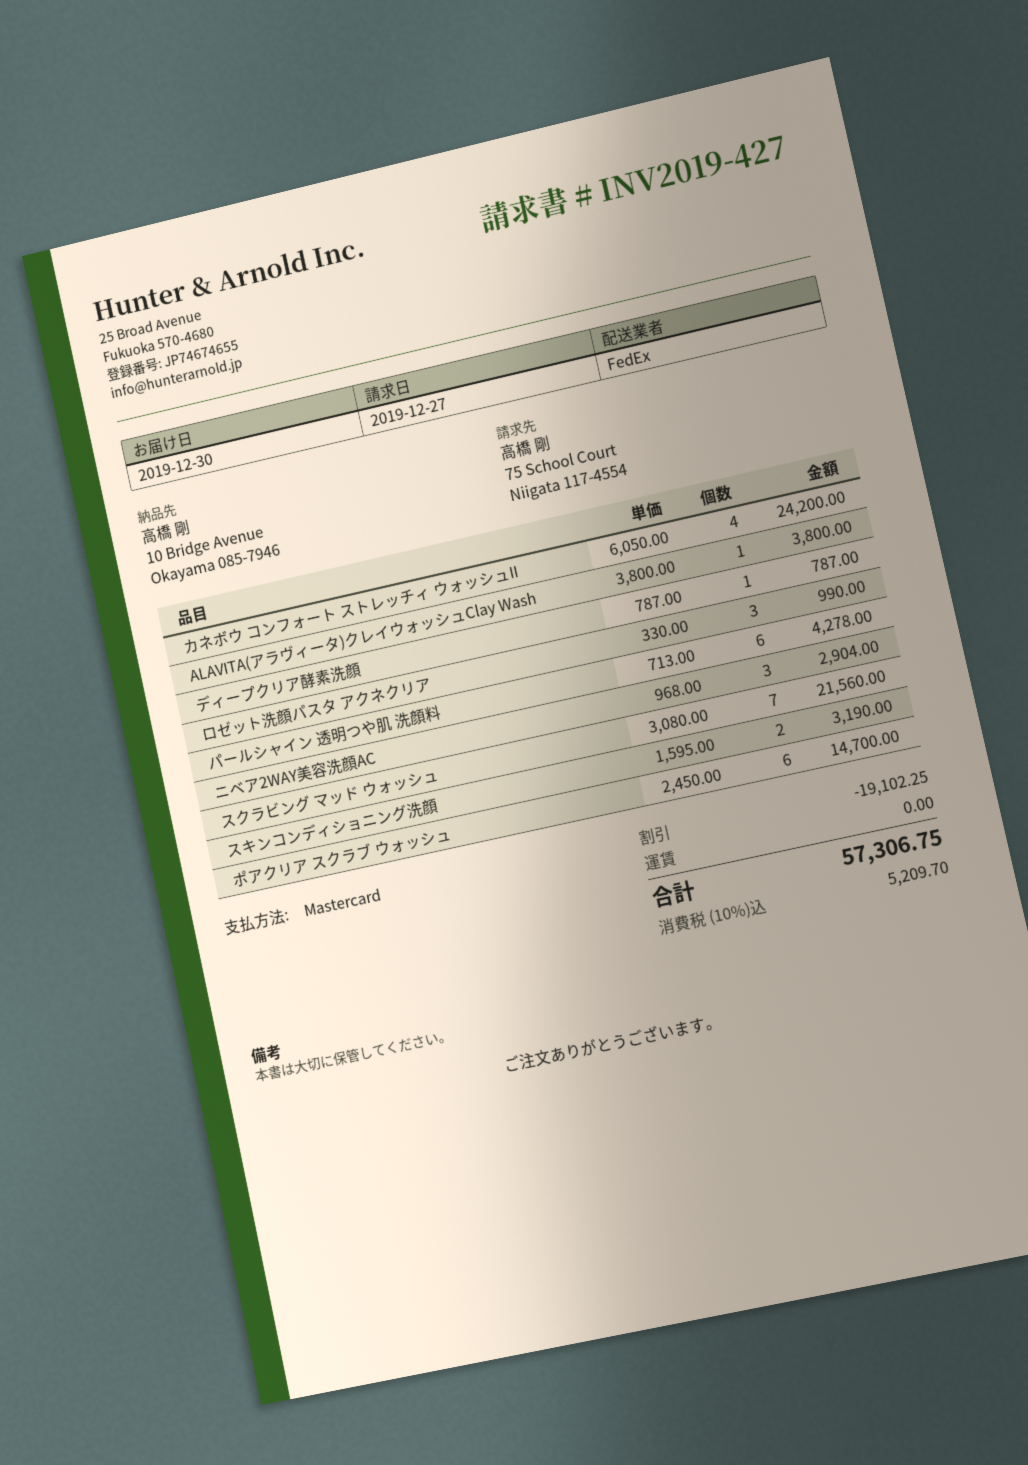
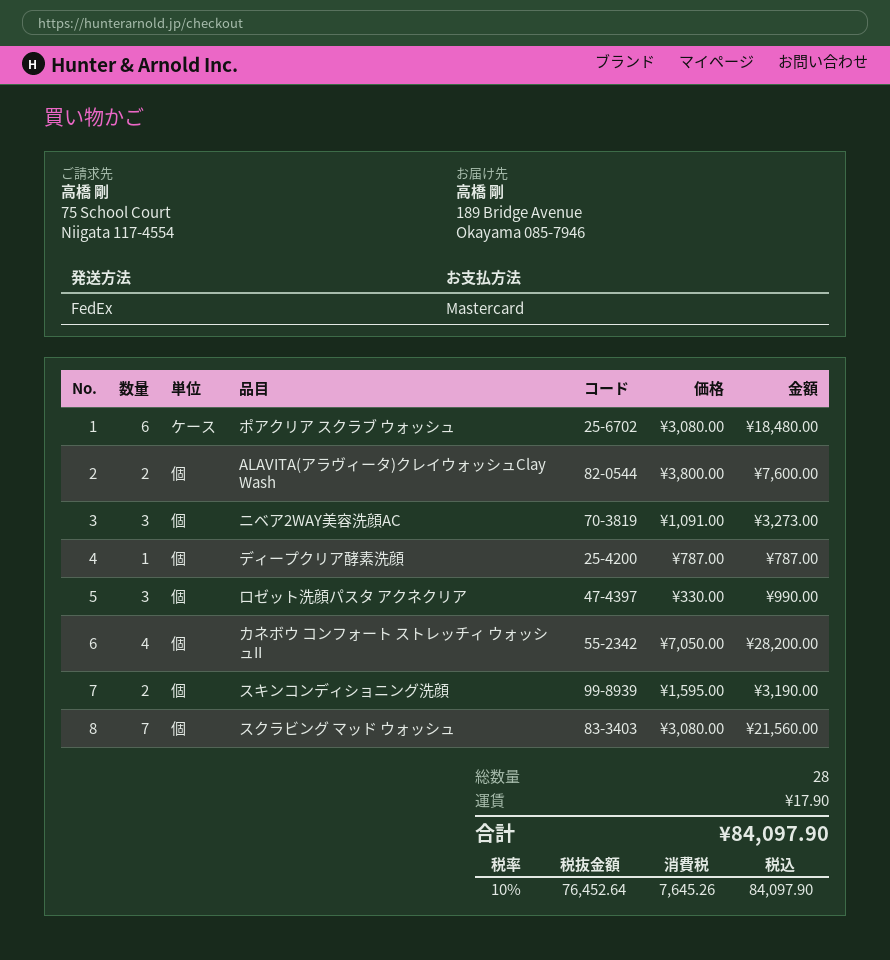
ship to: 10 Bridge Avenue, Okayama 085-7946 -> 189 Bridge Avenue, Okayama 085-7946
カネボウ コンフォート ストレッチィ ウォッシュII: 4 x 6050.00 = 24200.00 -> 4 x 7050.00 = 28200.00
ALAVITA(アラヴィータ)クレイウォッシュClay Wash: 1 x 3800.00 = 3800.00 -> 2 x 3800.00 = 7600.00
パールシャイン 透明つや肌 洗顔料: 6 x 713.00 = 4278.00 -> none
ニベア2WAY美容洗顔AC: 3 x 968.00 = 2904.00 -> 3 x 1091.00 = 3273.00
ポアクリア スクラブ ウォッシュ: 6 x 2450.00 = 14700.00 -> 6 x 3080.00 = 18480.00
discount: 19102.25 -> none
shipping: 0.00 -> 17.90
tax: 10% = 5209.70 -> 10% = 7645.26
total: 57306.75 -> 84097.90

